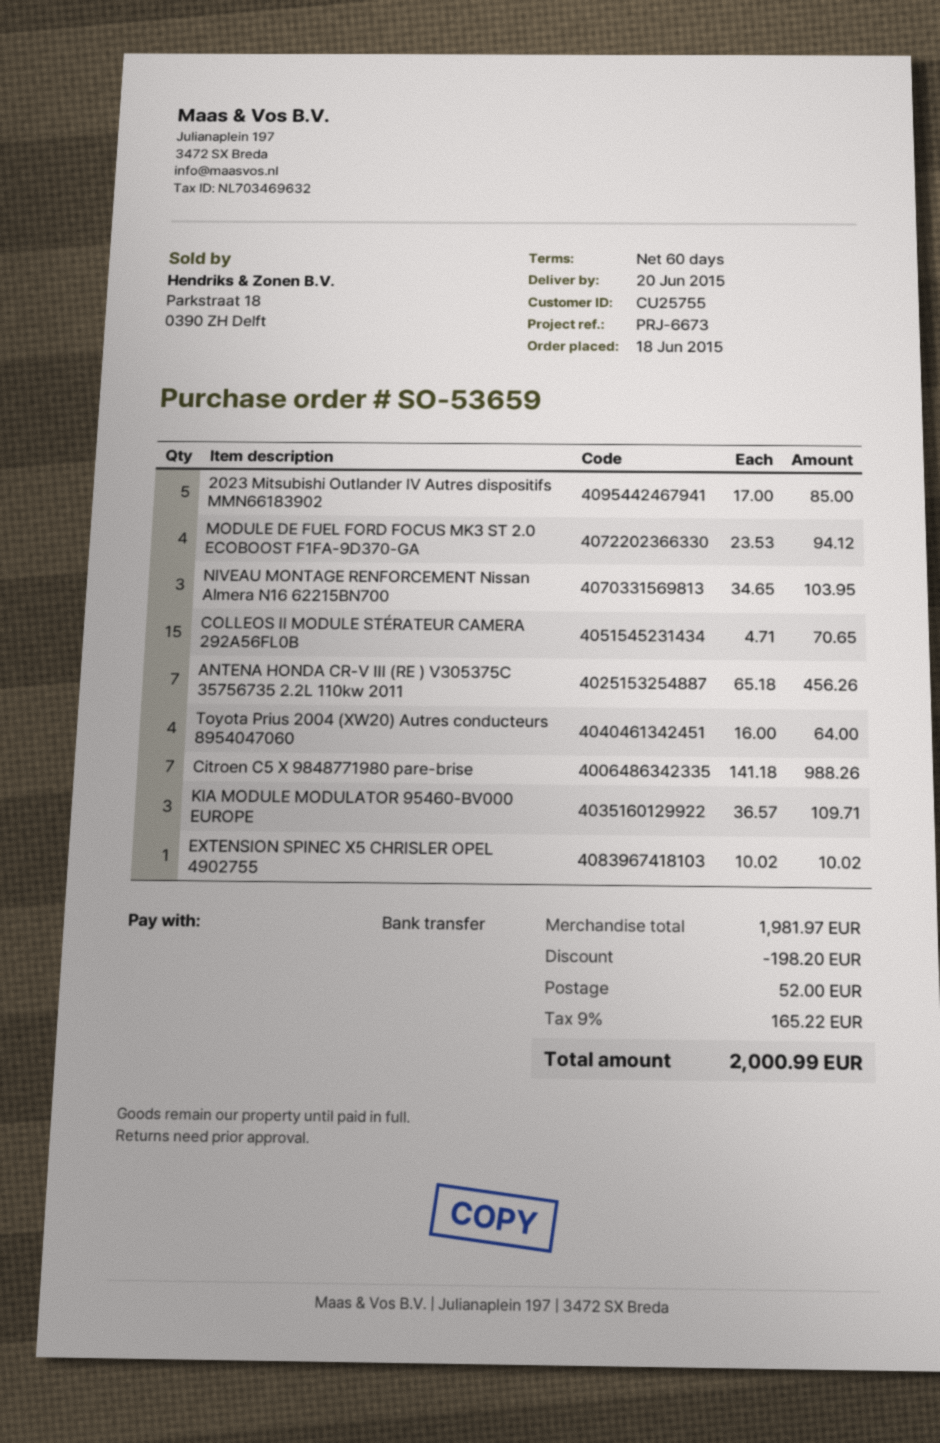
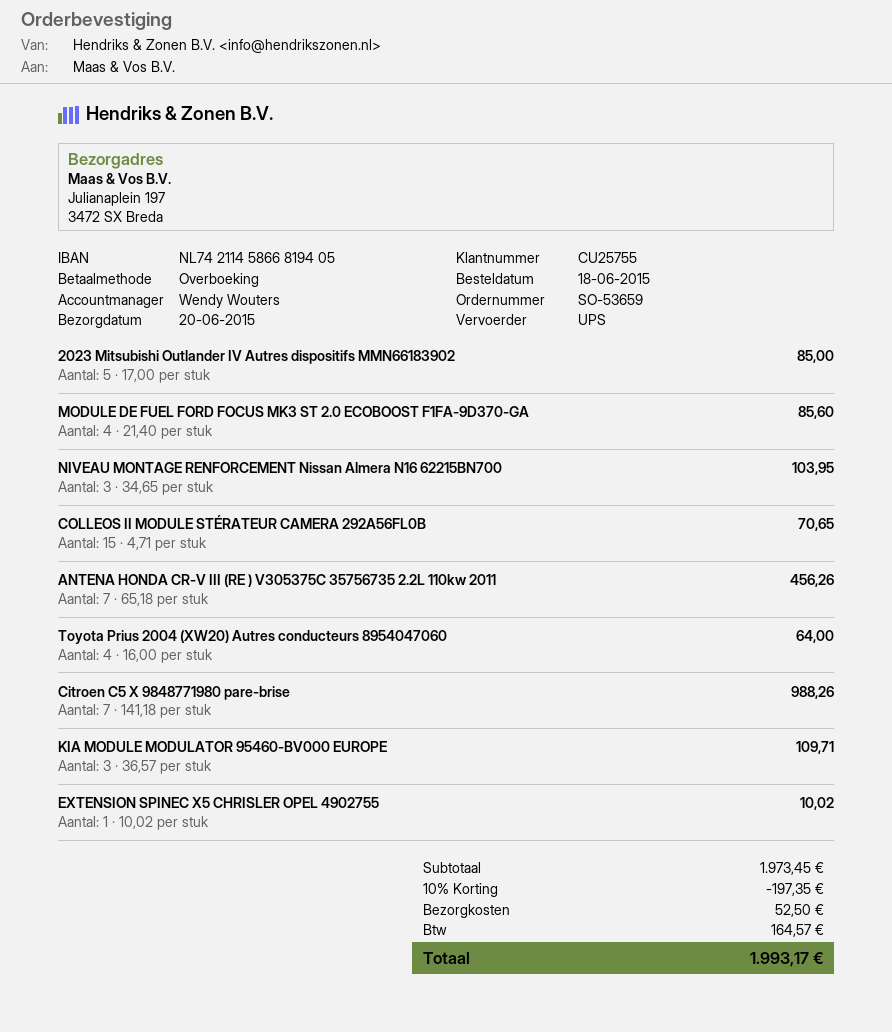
MODULE DE FUEL FORD FOCUS MK3 ST 2.0 ECOBOOST F1FA-9D370-GA: 4 x 23.53 = 94.12 -> 4 x 21.40 = 85.60
subtotal: 1981.97 -> 1973.45
discount: 198.20 -> 197.35
shipping: 52.00 -> 52.50
tax: 165.22 -> 164.57
total: 2000.99 -> 1993.17

